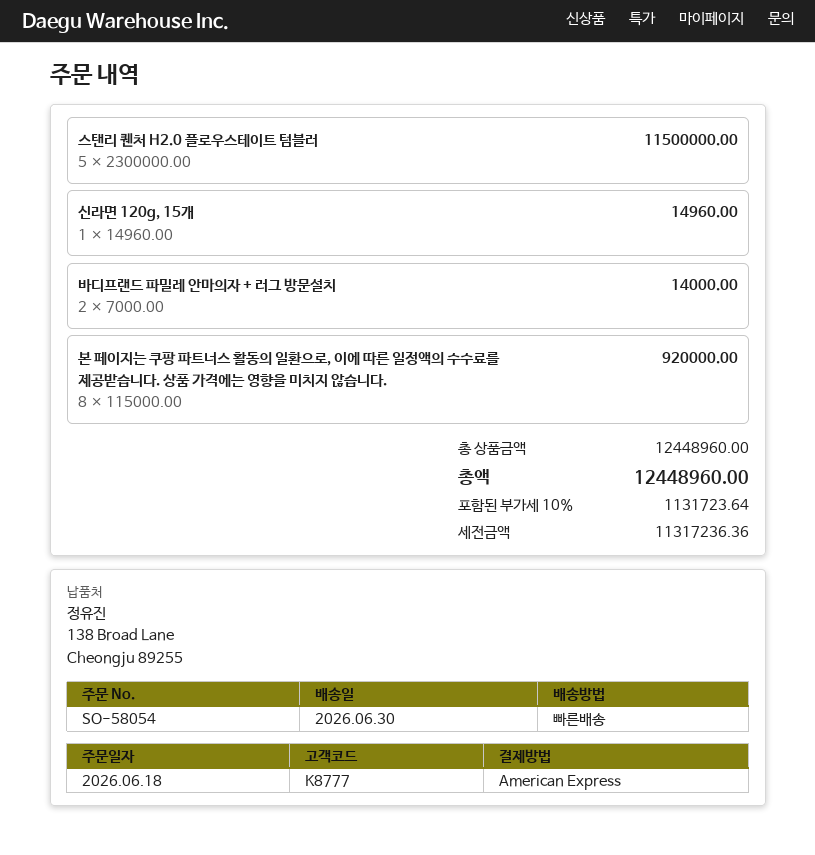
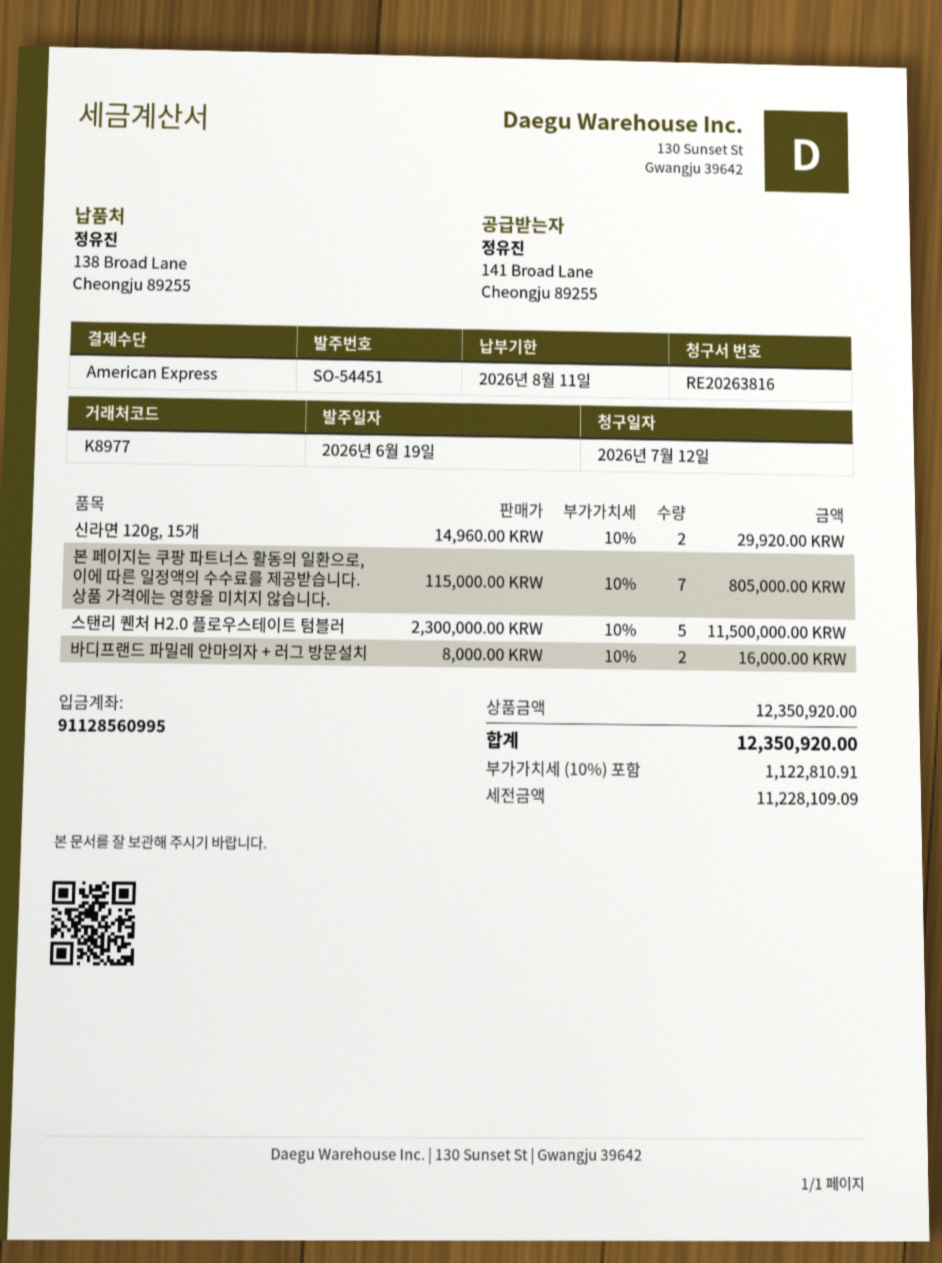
order number: SO-58054 -> SO-54451
order date: 2026-06-18 -> 2026-06-19
customer number: K8777 -> K8977
신라면 120g, 15개: 1 x 14960.00 = 14960.00 -> 2 x 14960.00 = 29920.00
바디프랜드 파밀레 안마의자 + 러그 방문설치: 2 x 7000.00 = 14000.00 -> 2 x 8000.00 = 16000.00
본 페이지는 쿠팡 파트너스 활동의 일환으로, 이에 따른 일정액의 수수료를 제공받습니다. 상품 가격에는 영향을 미치지 않습니다.: 8 x 115000.00 = 920000.00 -> 7 x 115000.00 = 805000.00
subtotal: 12448960.00 -> 12350920.00
net: 11317236.36 -> 11228109.09
tax: 10% = 1131723.64 -> 10% = 1122810.91
total: 12448960.00 -> 12350920.00

